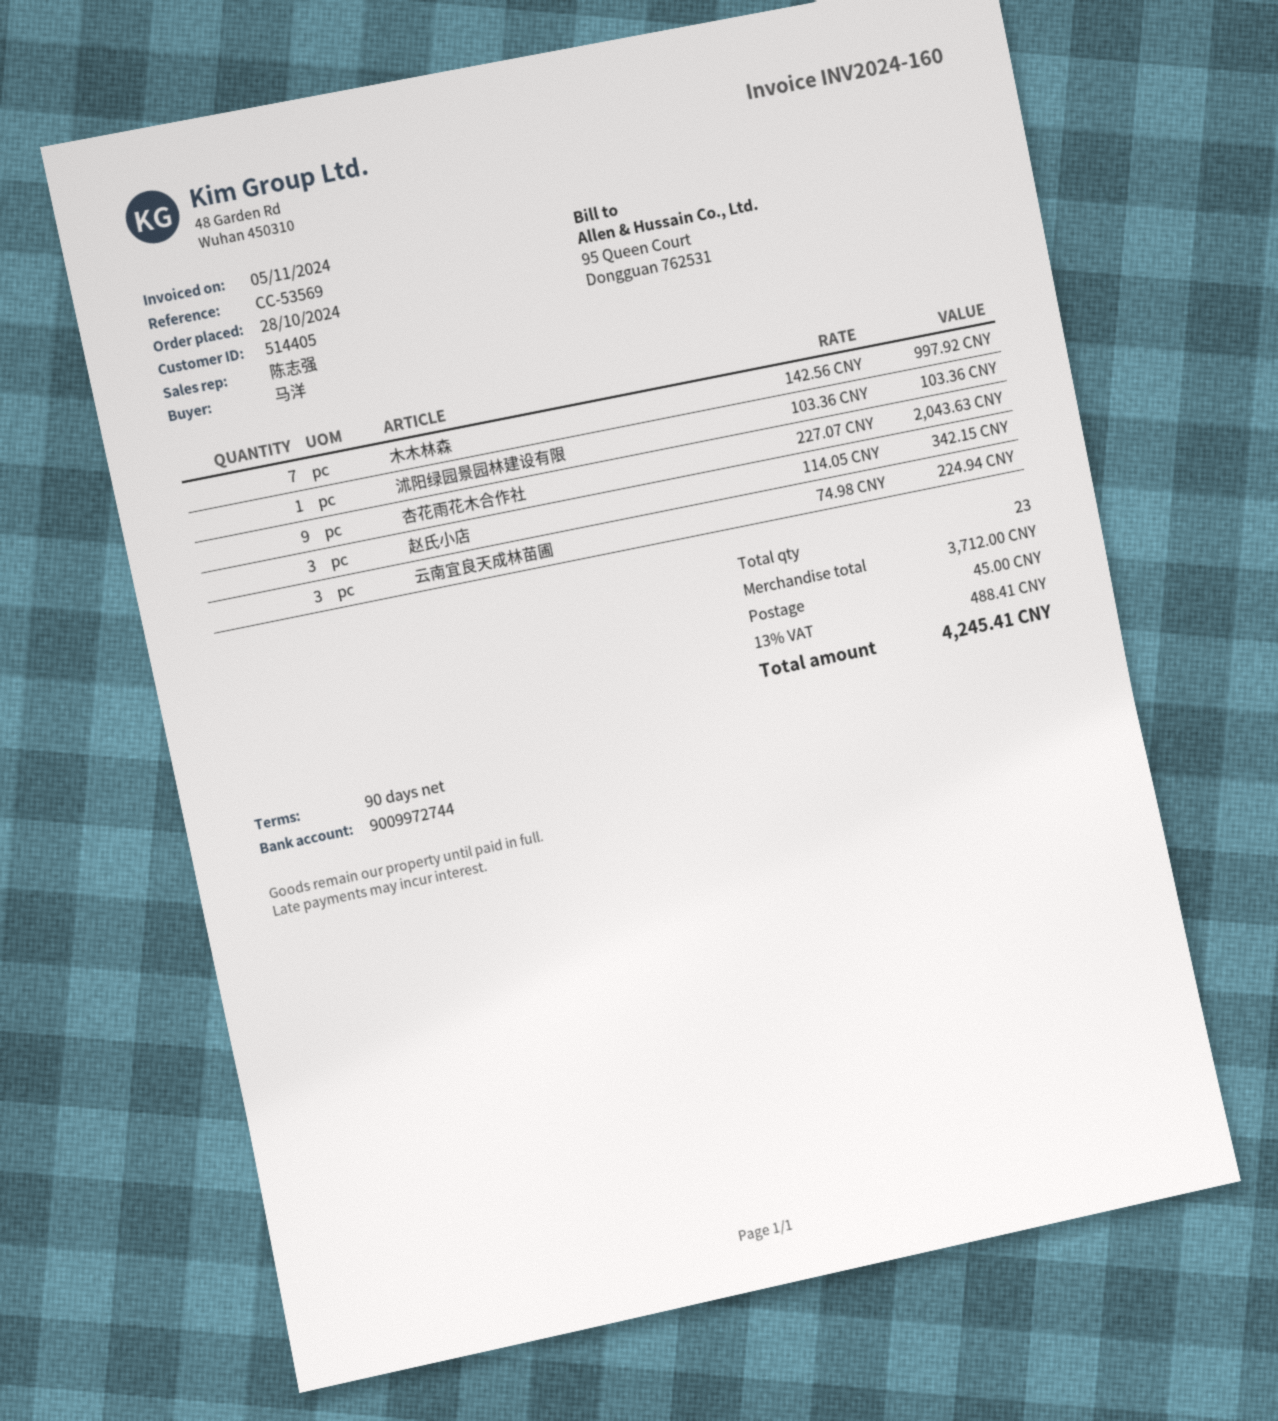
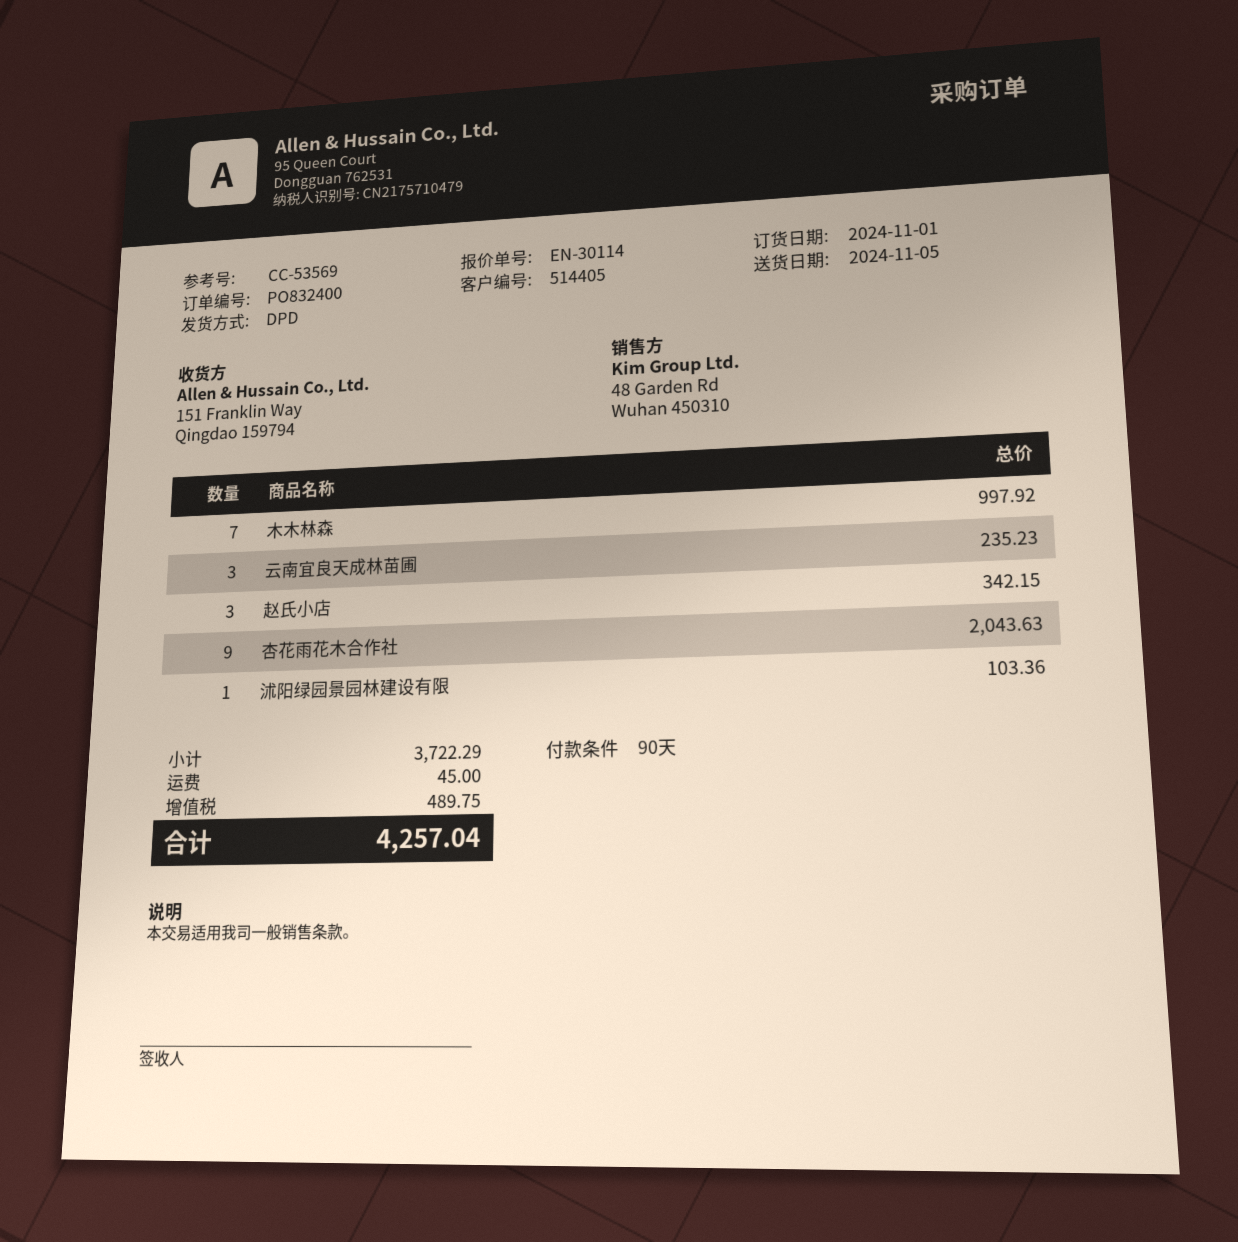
order date: 2024-10-28 -> 2024-11-01
云南宜良天成林苗圃: 3 for 224.94 -> 3 for 235.23
subtotal: 3712.00 -> 3722.29
tax: 488.41 -> 489.75
total: 4245.41 -> 4257.04

